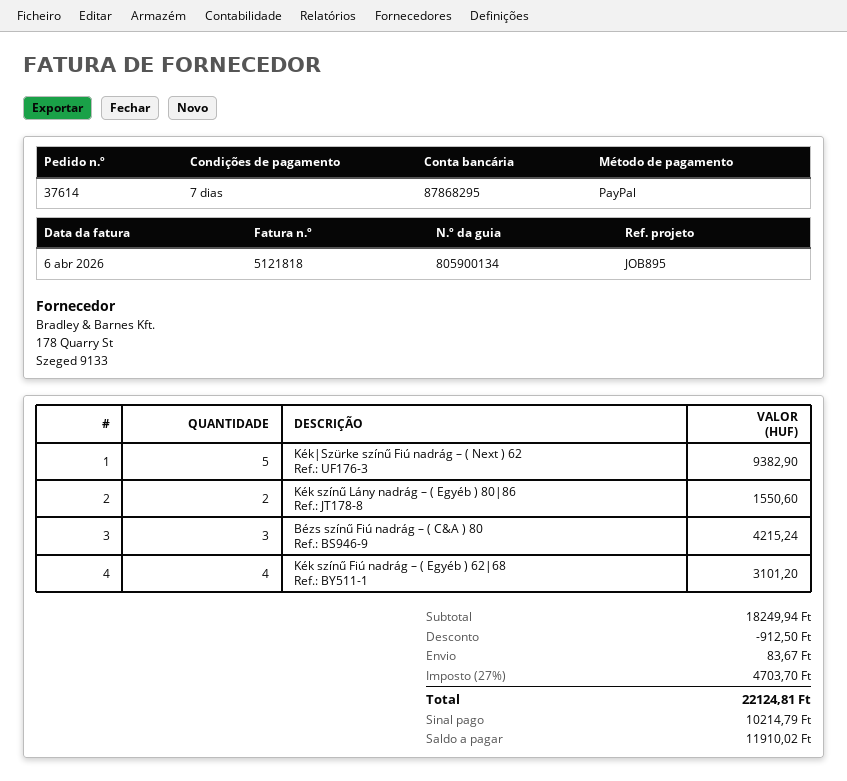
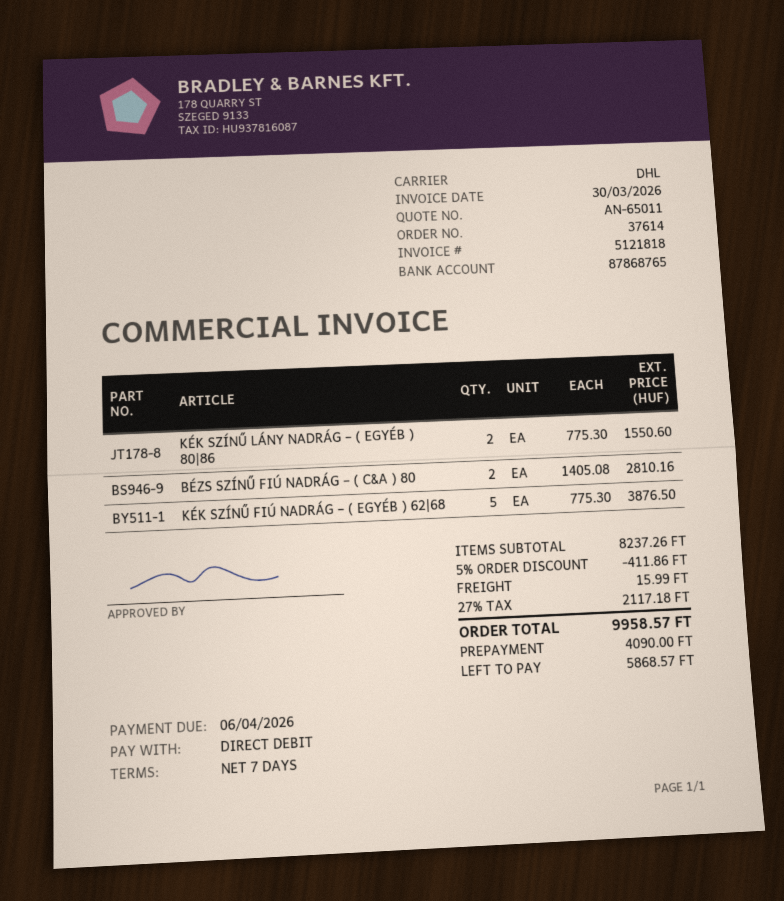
invoice date: 2026-04-06 -> 2026-03-30
payment method: PayPal -> direct debit
bank account: 87868295 -> 87868765
Kék|Szürke színű Fiú nadrág – ( Next ) 62: 5 for 9382.90 -> none
Bézs színű Fiú nadrág – ( C&A ) 80: 3 for 4215.24 -> 2 for 2810.16
Kék színű Fiú nadrág – ( Egyéb ) 62|68: 4 for 3101.20 -> 5 for 3876.50
subtotal: 18249.94 -> 8237.26
discount: 912.50 -> 411.86
shipping: 83.67 -> 15.99
tax: 27% = 4703.70 -> 27% = 2117.18
total: 22124.81 -> 9958.57
deposit: 10214.79 -> 4090.00
balance: 11910.02 -> 5868.57

